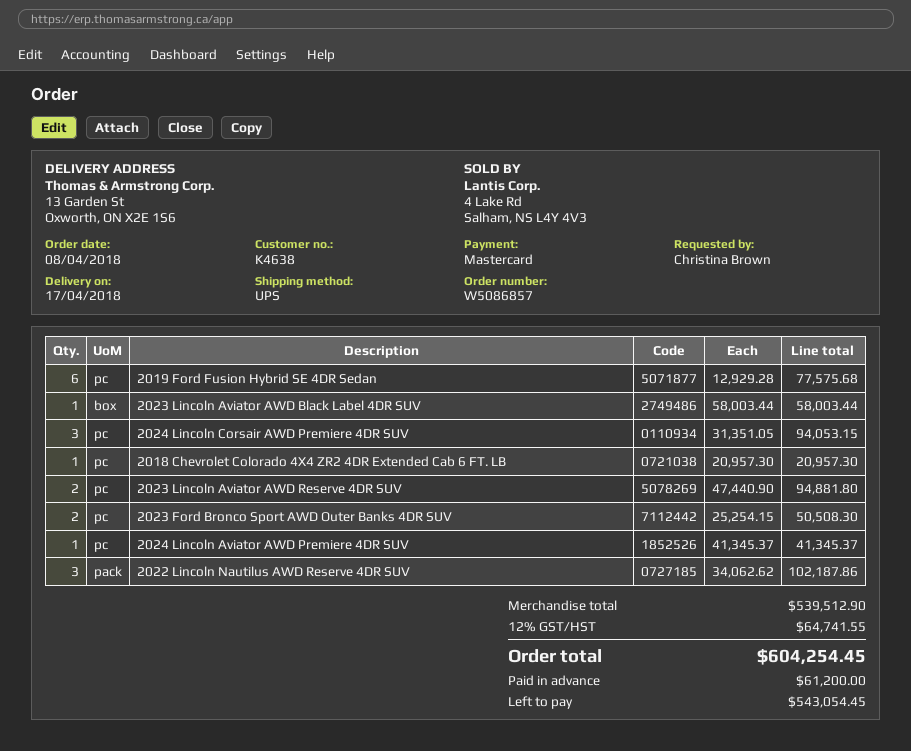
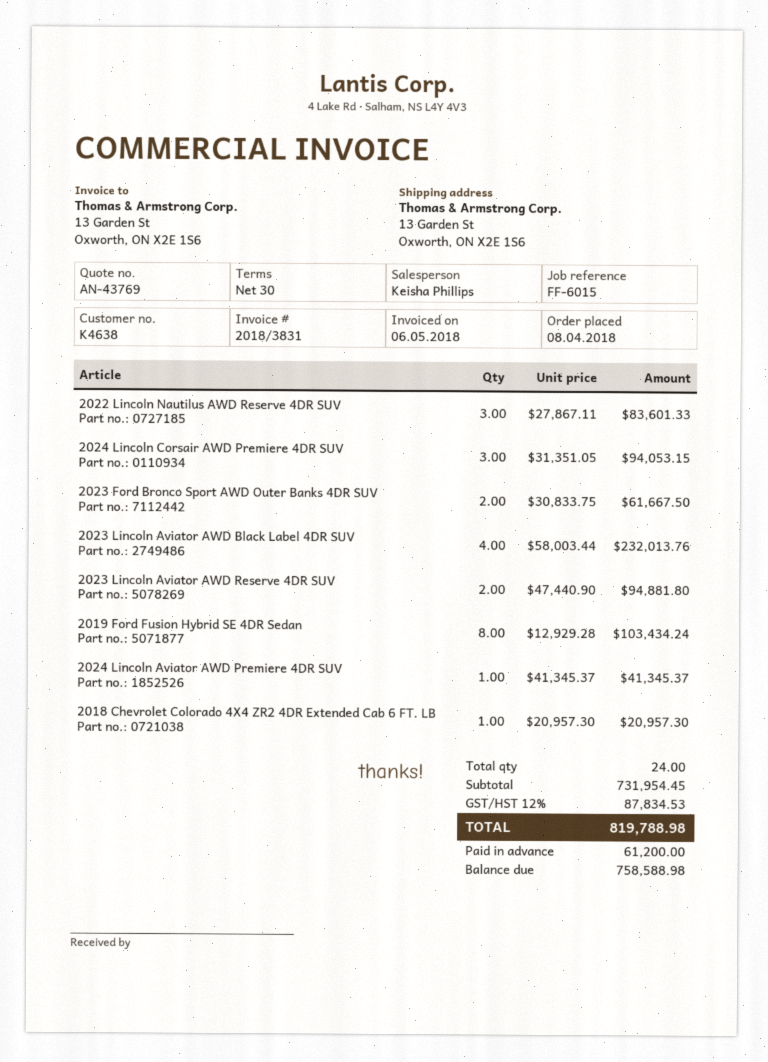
2019 Ford Fusion Hybrid SE 4DR Sedan: 6 x 12929.28 = 77575.68 -> 8 x 12929.28 = 103434.24
2023 Lincoln Aviator AWD Black Label 4DR SUV: 1 x 58003.44 = 58003.44 -> 4 x 58003.44 = 232013.76
2023 Ford Bronco Sport AWD Outer Banks 4DR SUV: 2 x 25254.15 = 50508.30 -> 2 x 30833.75 = 61667.50
2022 Lincoln Nautilus AWD Reserve 4DR SUV: 3 x 34062.62 = 102187.86 -> 3 x 27867.11 = 83601.33
subtotal: 539512.90 -> 731954.45
tax: 12% = 64741.55 -> 12% = 87834.53
total: 604254.45 -> 819788.98
balance: 543054.45 -> 758588.98

